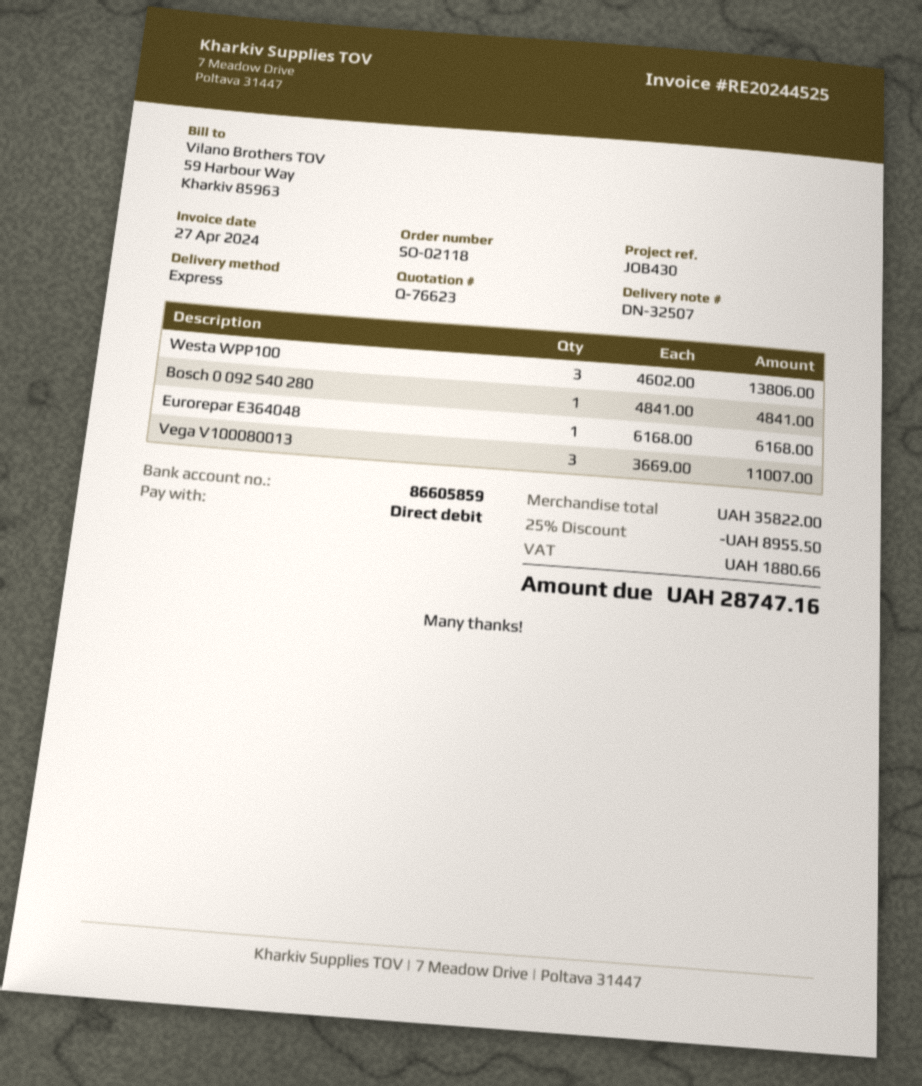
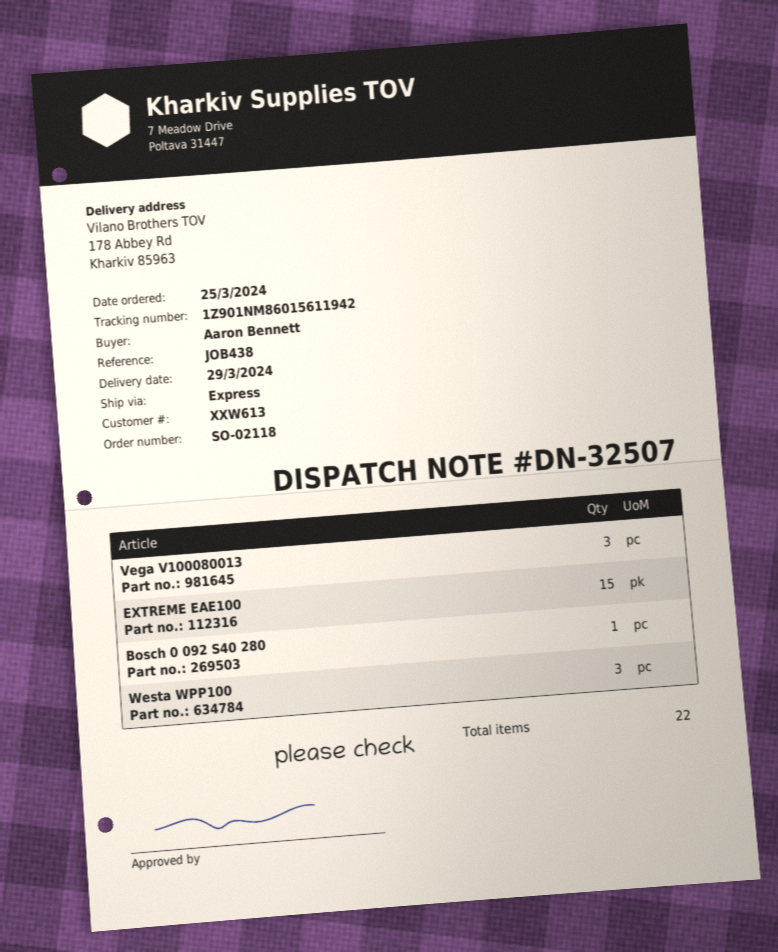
reference: JOB430 -> JOB438
Eurorepar E364048: 1 -> none
EXTREME EAE100: none -> 15

